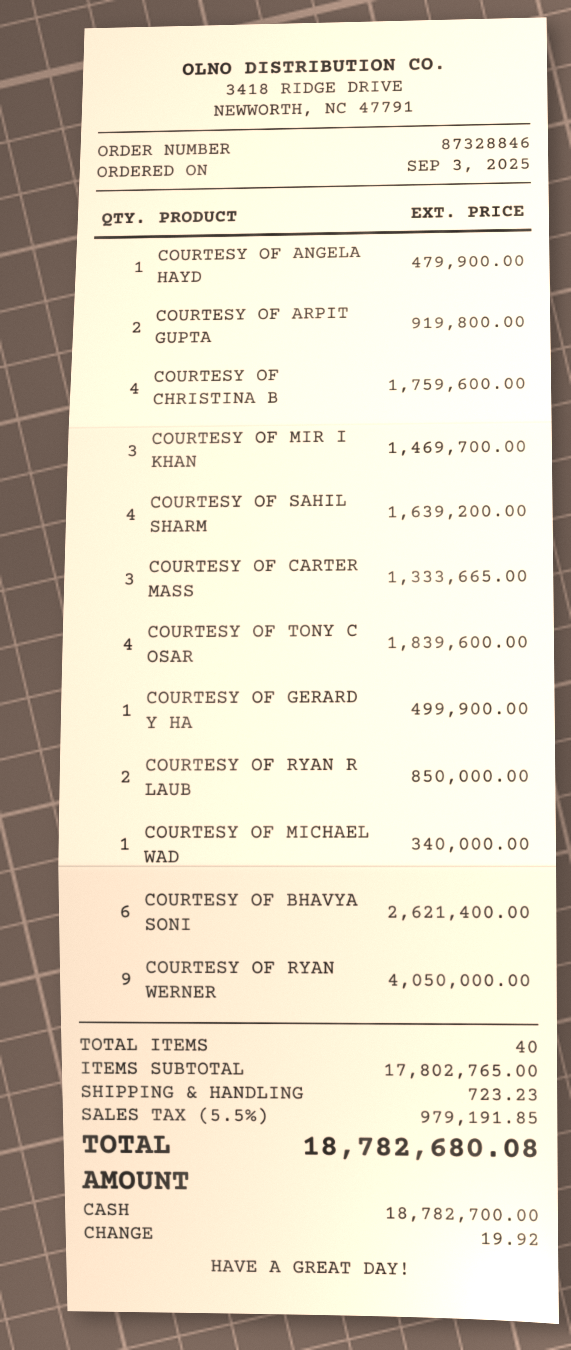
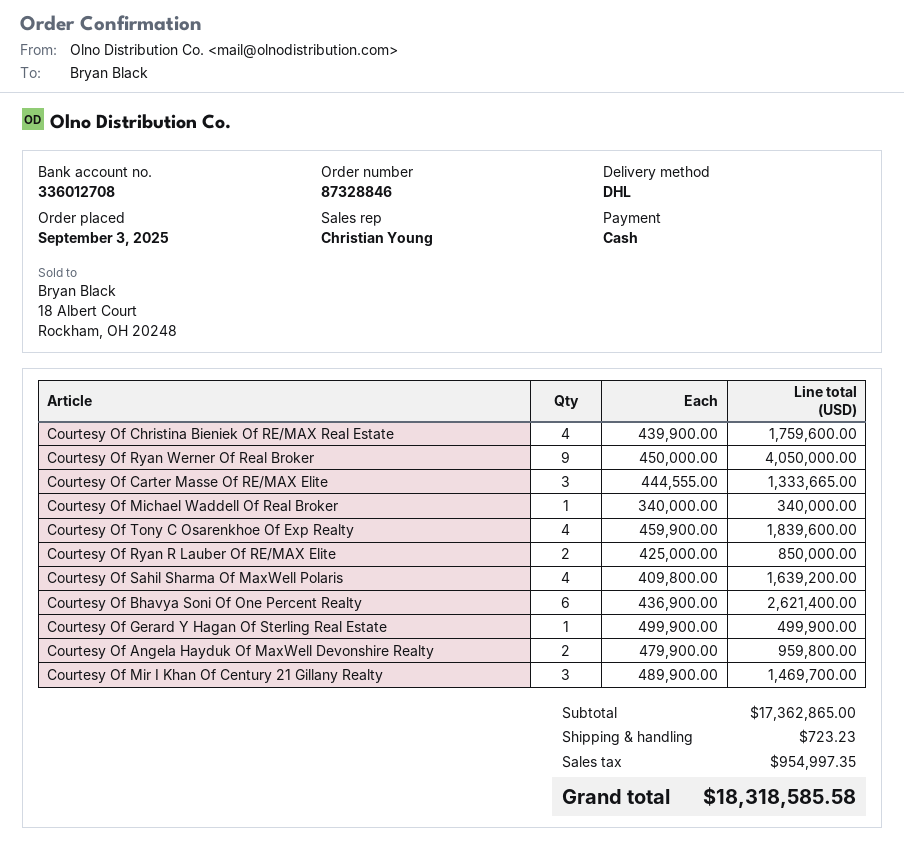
COURTESY OF ANGELA HAYD: 1 for 479900.00 -> 2 for 959800.00
COURTESY OF ARPIT GUPTA: 2 for 919800.00 -> none
subtotal: 17802765.00 -> 17362865.00
tax: 979191.85 -> 954997.35
total: 18782680.08 -> 18318585.58

